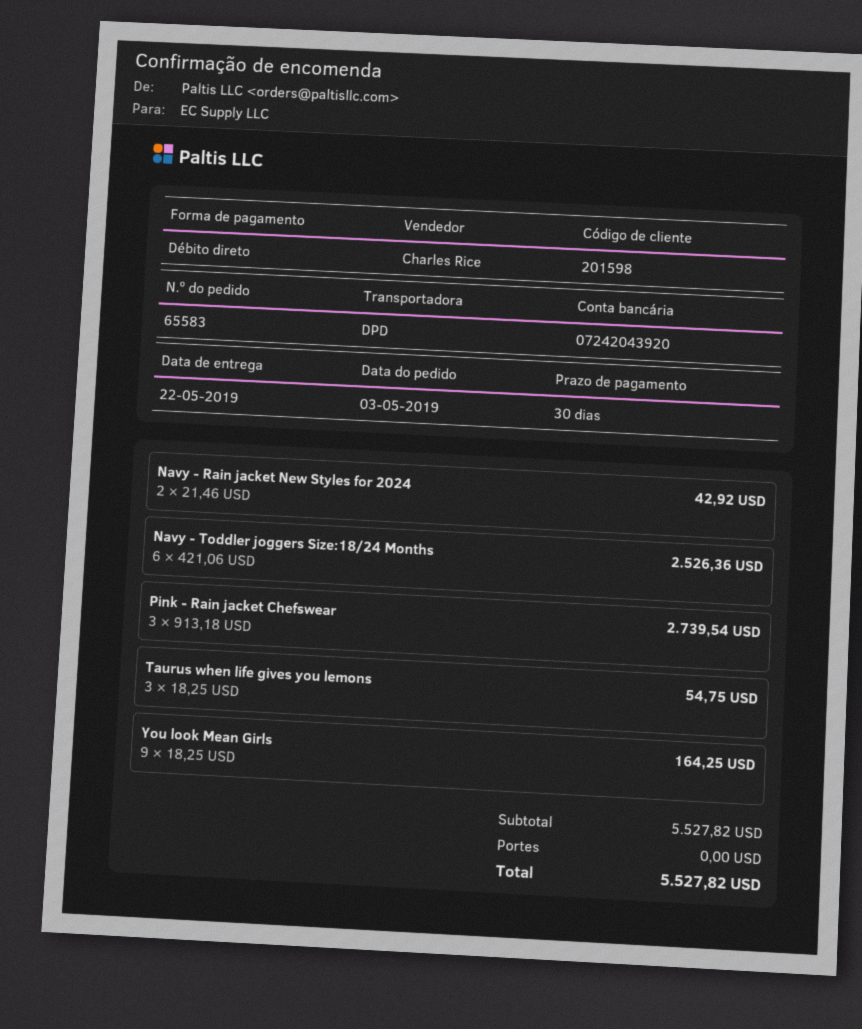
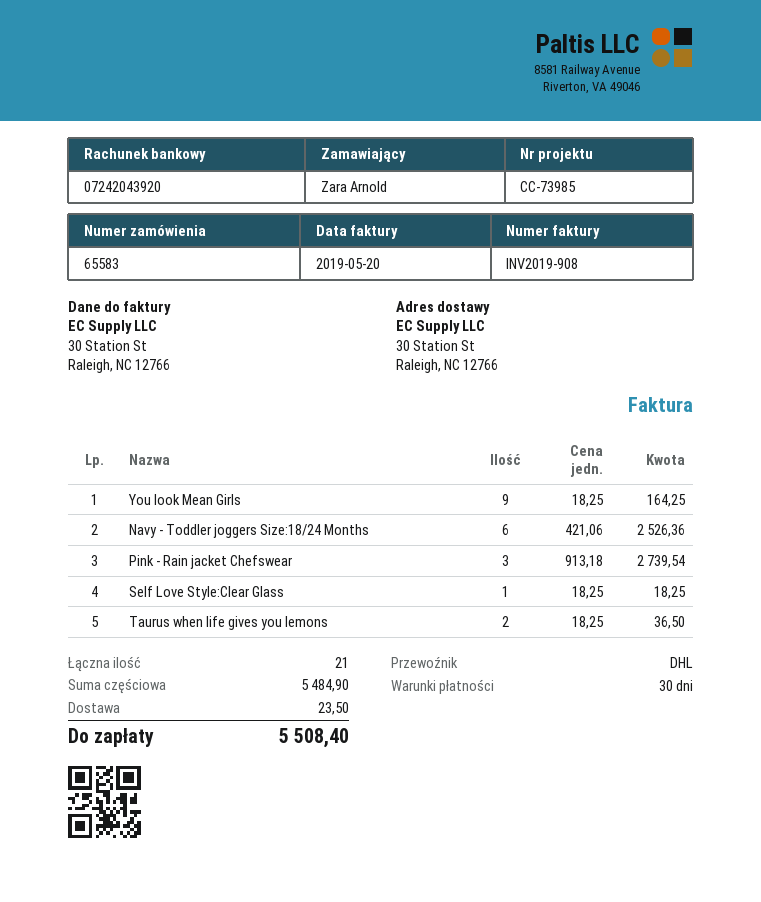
shipping method: DPD -> DHL
Navy - Rain jacket New Styles for 2024: 2 x 21.46 = 42.92 -> none
Taurus when life gives you lemons: 3 x 18.25 = 54.75 -> 2 x 18.25 = 36.50
Self Love Style:Clear Glass: none -> 1 x 18.25 = 18.25
subtotal: 5527.82 -> 5484.90
shipping: 0.00 -> 23.50
total: 5527.82 -> 5508.40

